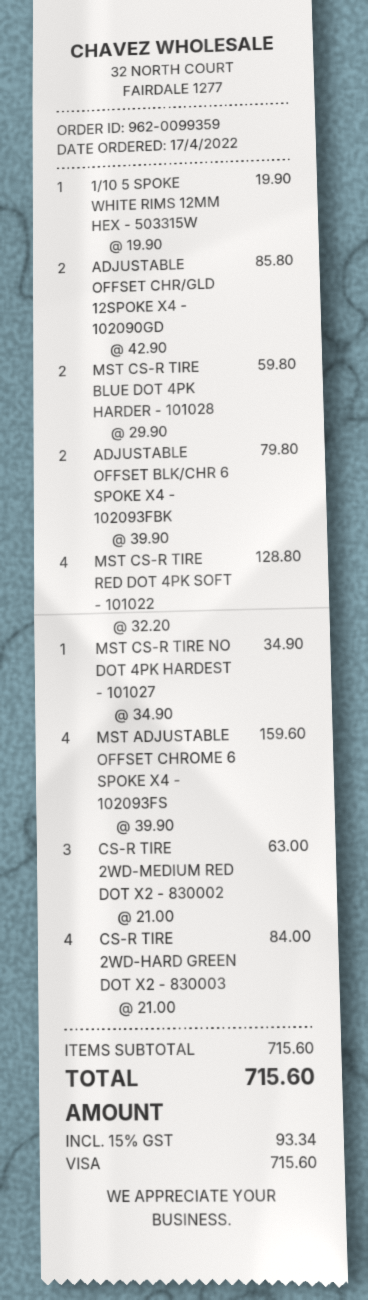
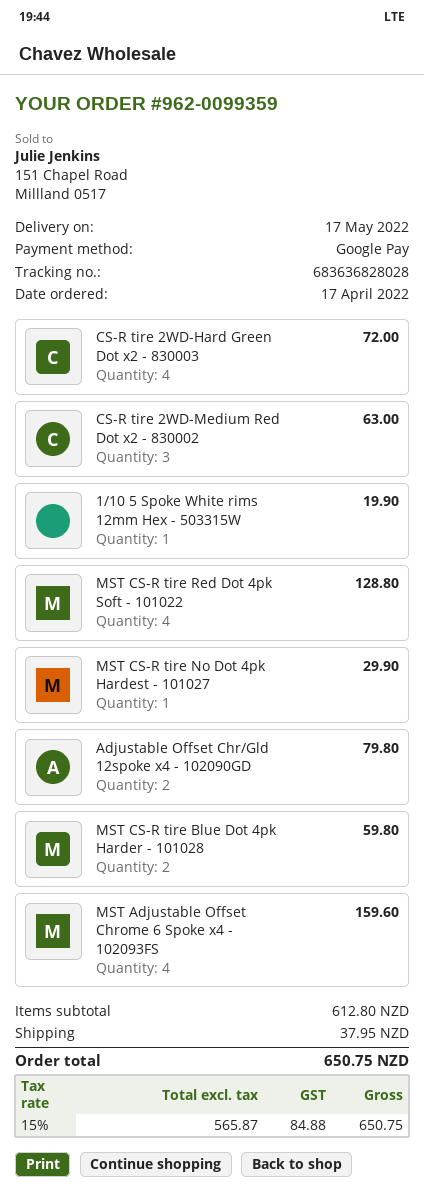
payment method: Visa -> Google Pay
ADJUSTABLE OFFSET CHR/GLD 12SPOKE X4 - 102090GD: 2 for 85.80 -> 2 for 79.80
ADJUSTABLE OFFSET BLK/CHR 6 SPOKE X4 - 102093FBK: 2 for 79.80 -> none
MST CS-R TIRE NO DOT 4PK HARDEST - 101027: 1 for 34.90 -> 1 for 29.90
CS-R TIRE 2WD-HARD GREEN DOT X2 - 830003: 4 for 84.00 -> 4 for 72.00
subtotal: 715.60 -> 612.80
shipping: none -> 37.95
tax: 15% = 93.34 -> 15% = 84.88
total: 715.60 -> 650.75

